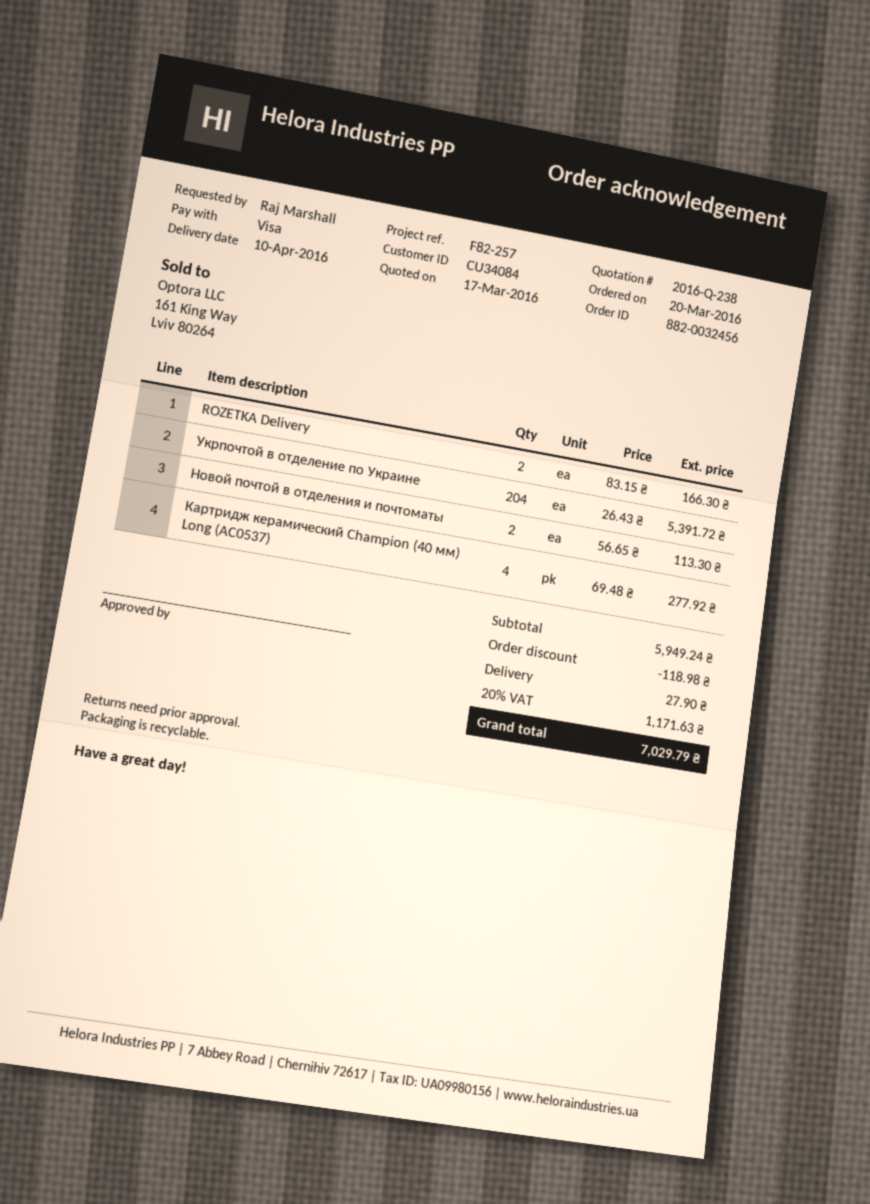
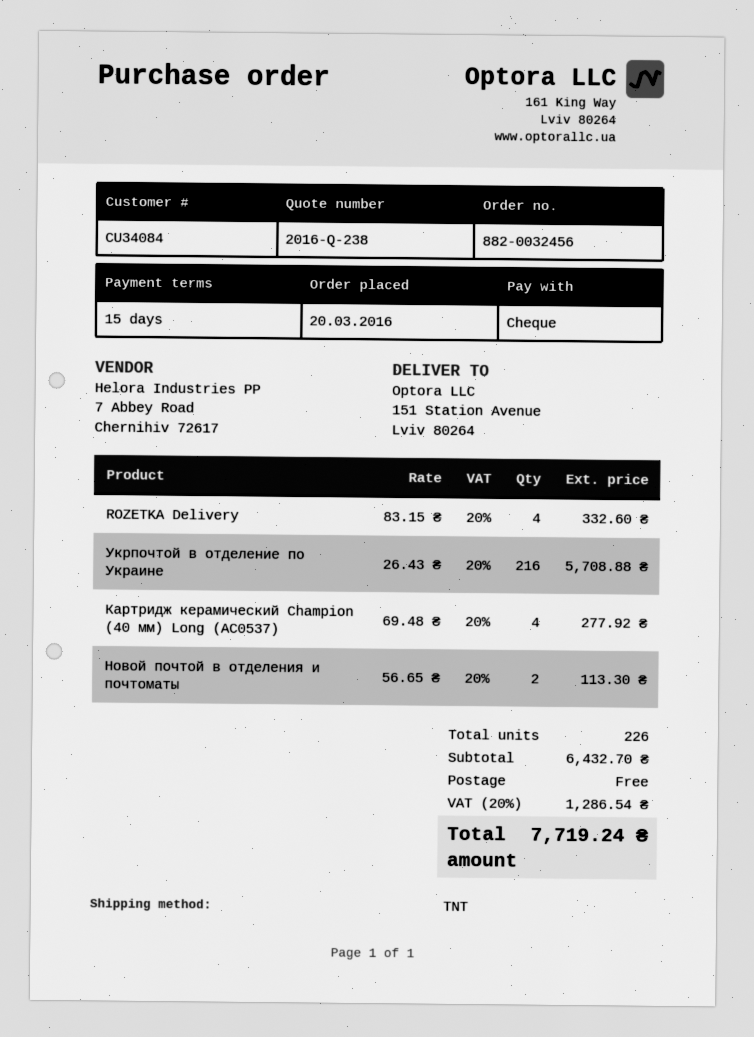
payment method: Visa -> cheque
ROZETKA Delivery: 2 x 83.15 = 166.30 -> 4 x 83.15 = 332.60
Укрпочтой в отделение по Украине: 204 x 26.43 = 5391.72 -> 216 x 26.43 = 5708.88
subtotal: 5949.24 -> 6432.70
discount: 118.98 -> none
shipping: 27.90 -> 0.00
tax: 20% = 1171.63 -> 20% = 1286.54
total: 7029.79 -> 7719.24

